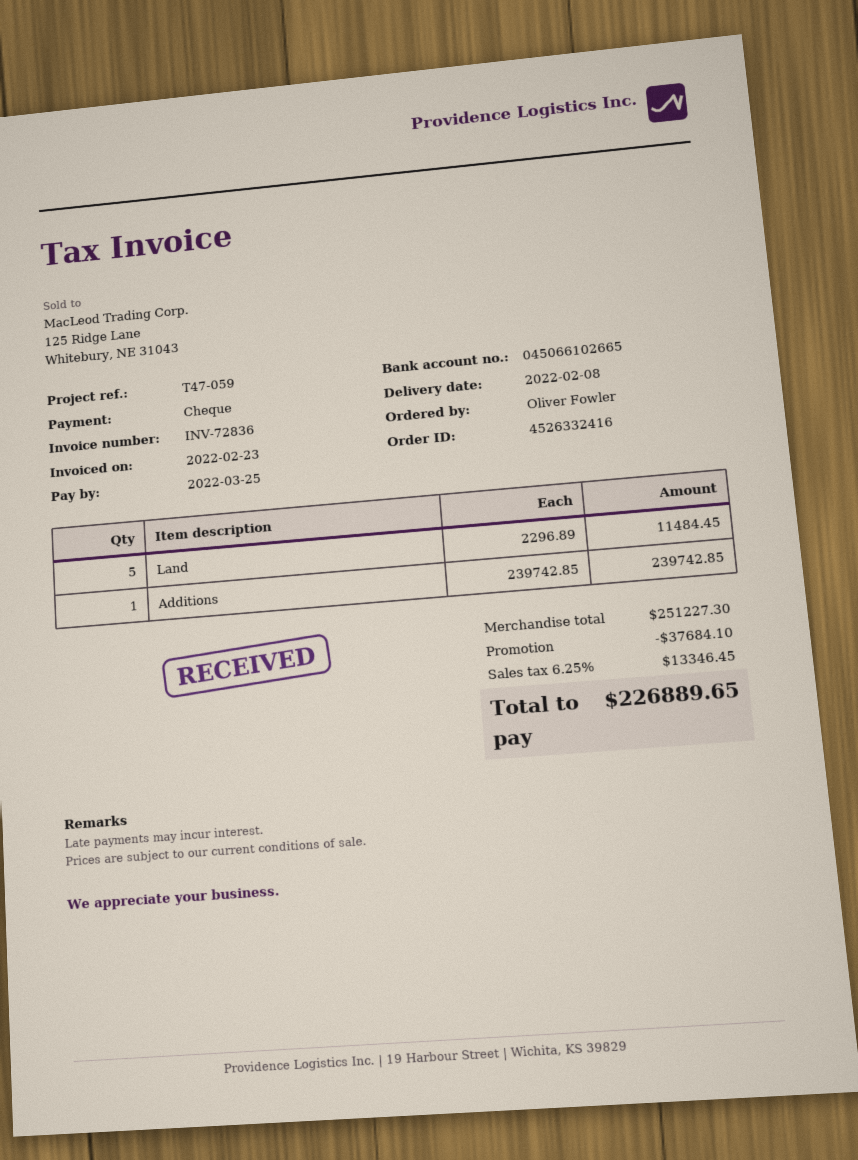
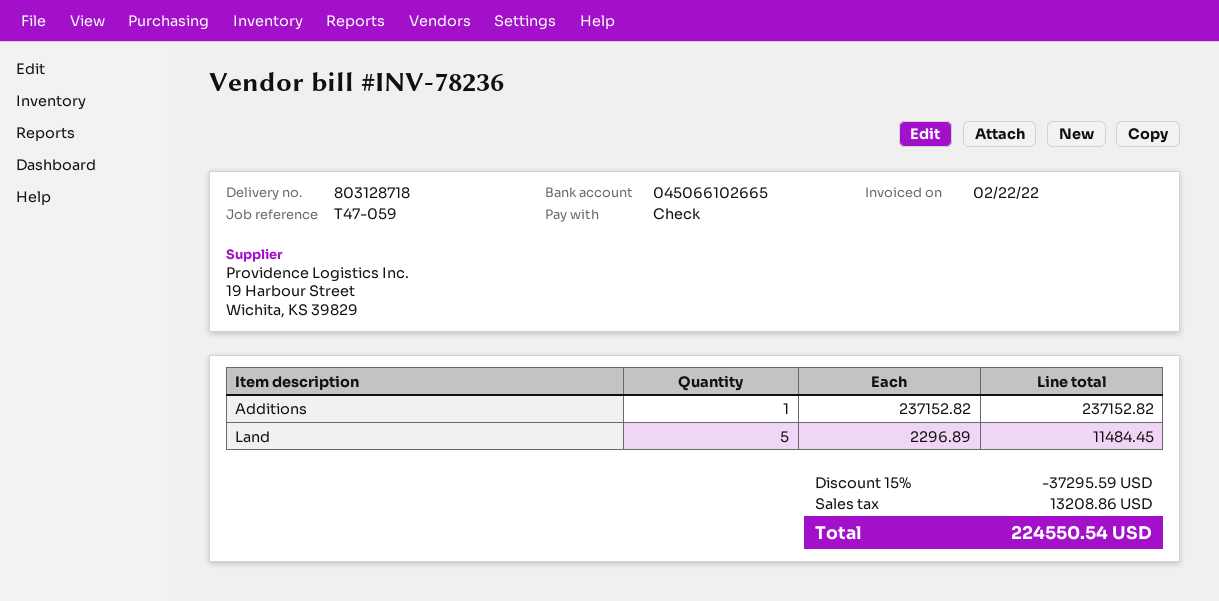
invoice number: INV-72836 -> INV-78236
invoice date: 2022-02-23 -> 2022-02-22
Additions: 1 x 239742.85 = 239742.85 -> 1 x 237152.82 = 237152.82
discount: 37684.10 -> 37295.59
tax: 13346.45 -> 13208.86
total: 226889.65 -> 224550.54

